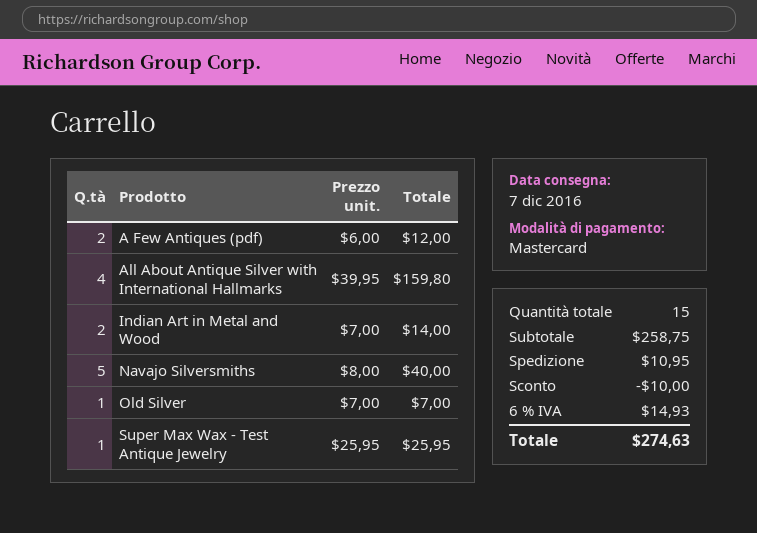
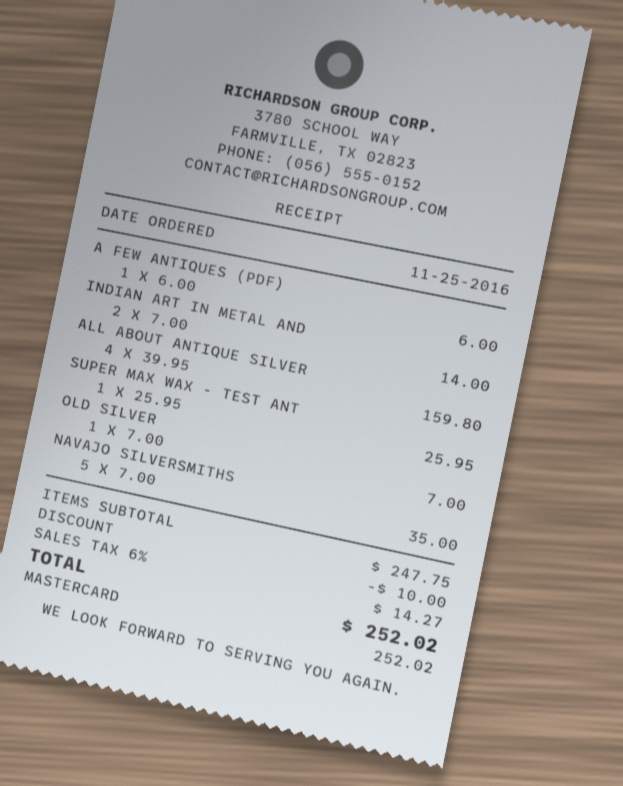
A Few Antiques (pdf): 2 x 6.00 = 12.00 -> 1 x 6.00 = 6.00
Navajo Silversmiths: 5 x 8.00 = 40.00 -> 5 x 7.00 = 35.00
subtotal: 258.75 -> 247.75
shipping: 10.95 -> none
tax: 6% = 14.93 -> 6% = 14.27
total: 274.63 -> 252.02

